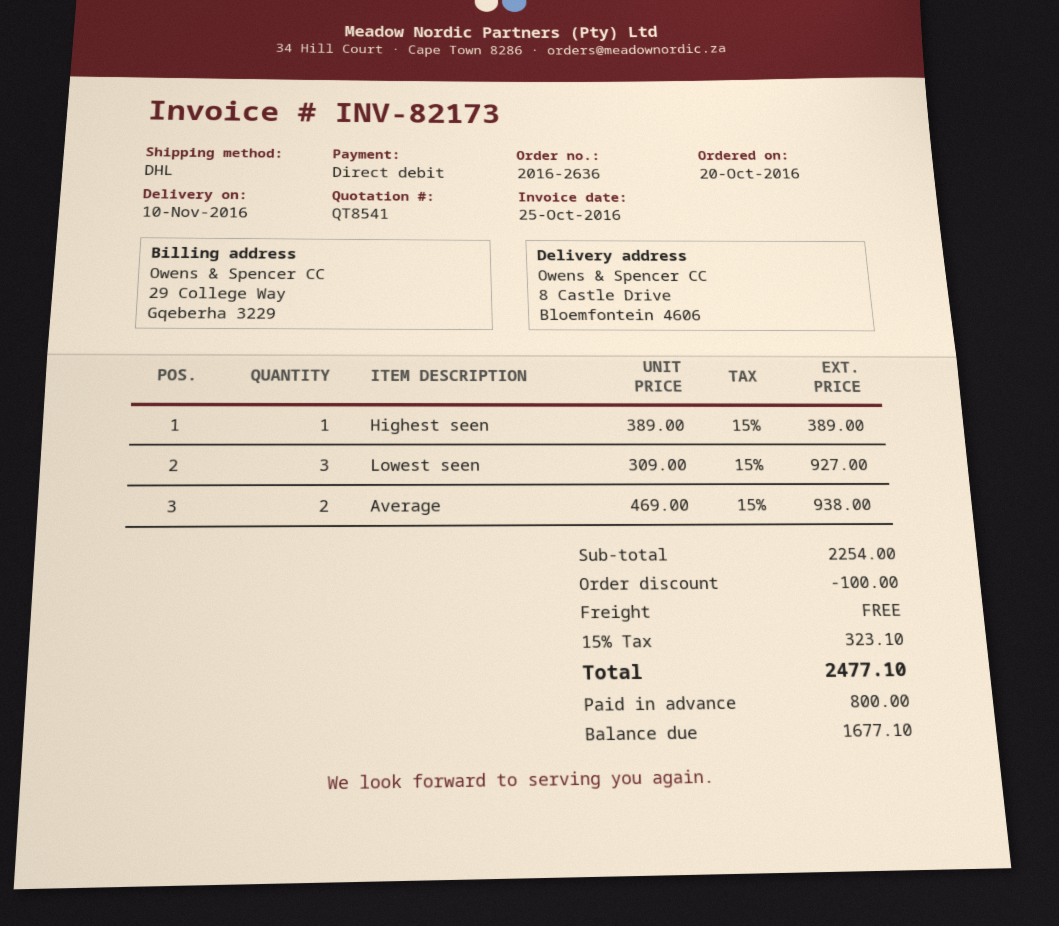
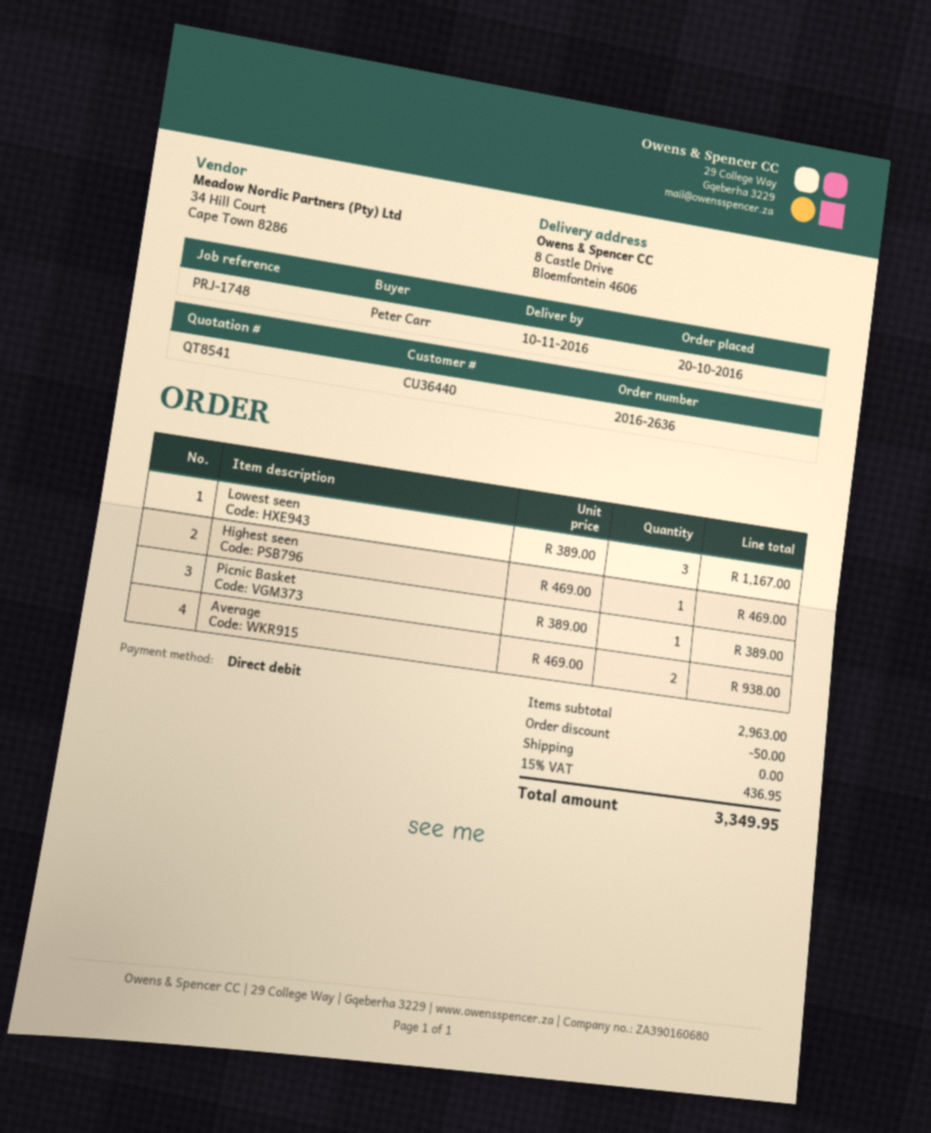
Highest seen: 1 x 389.00 = 389.00 -> 1 x 469.00 = 469.00
Lowest seen: 3 x 309.00 = 927.00 -> 3 x 389.00 = 1167.00
Picnic Basket: none -> 1 x 389.00 = 389.00
subtotal: 2254.00 -> 2963.00
discount: 100.00 -> 50.00
tax: 15% = 323.10 -> 15% = 436.95
total: 2477.10 -> 3349.95

